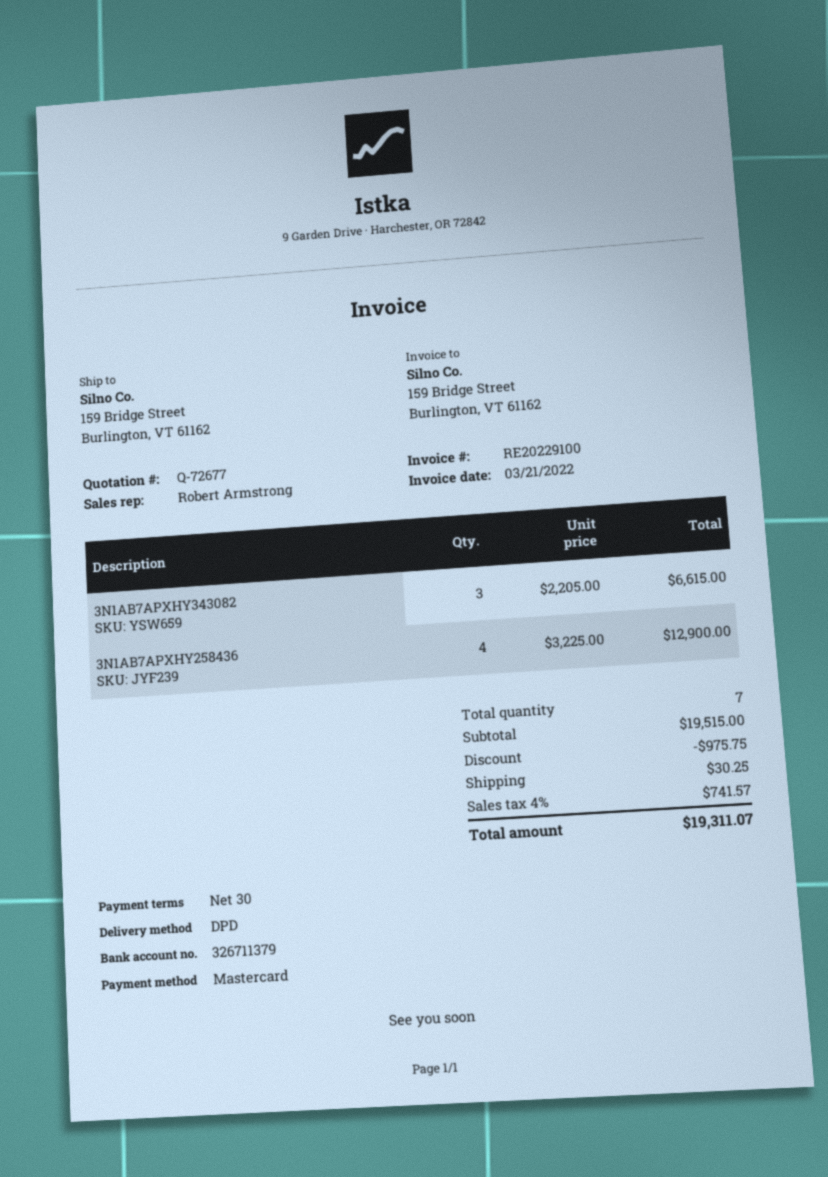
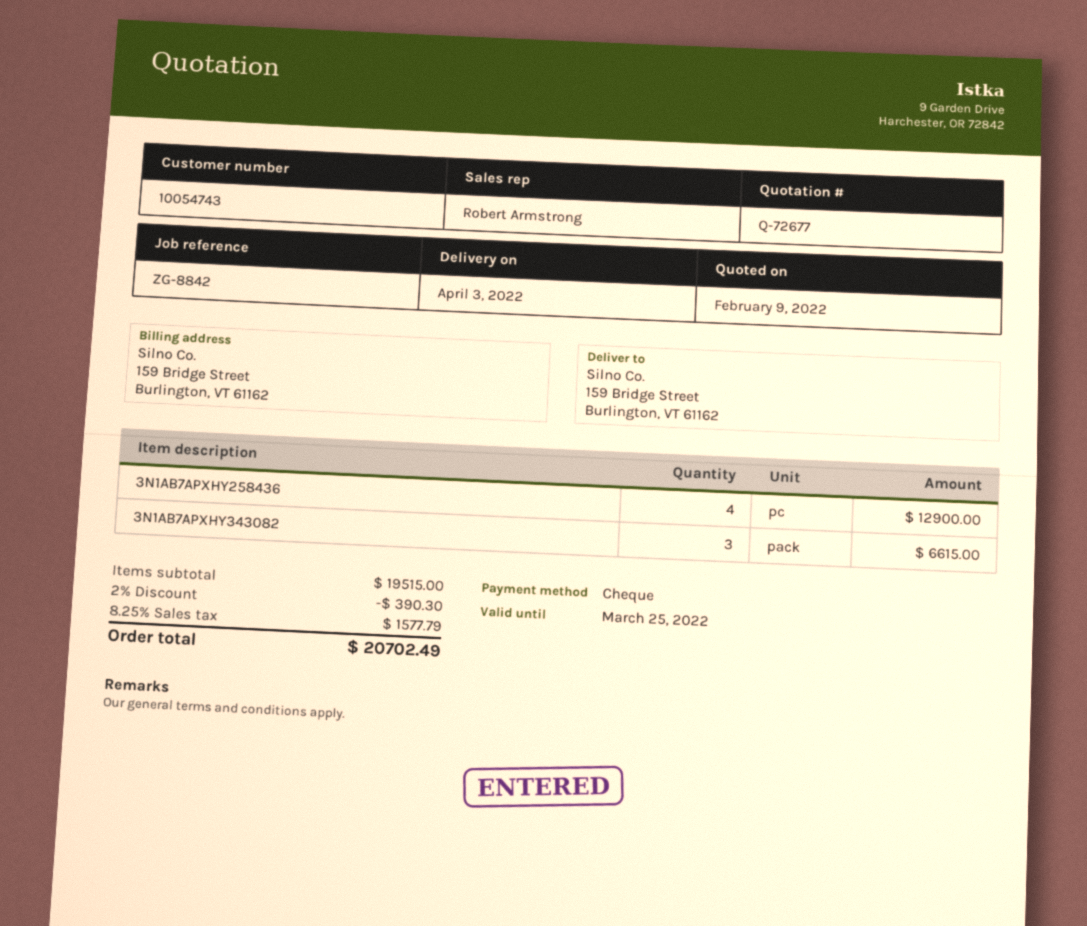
payment method: Mastercard -> cheque
discount: 975.75 -> 390.30
shipping: 30.25 -> none
tax: 4% = 741.57 -> 8.25% = 1577.79
total: 19311.07 -> 20702.49

